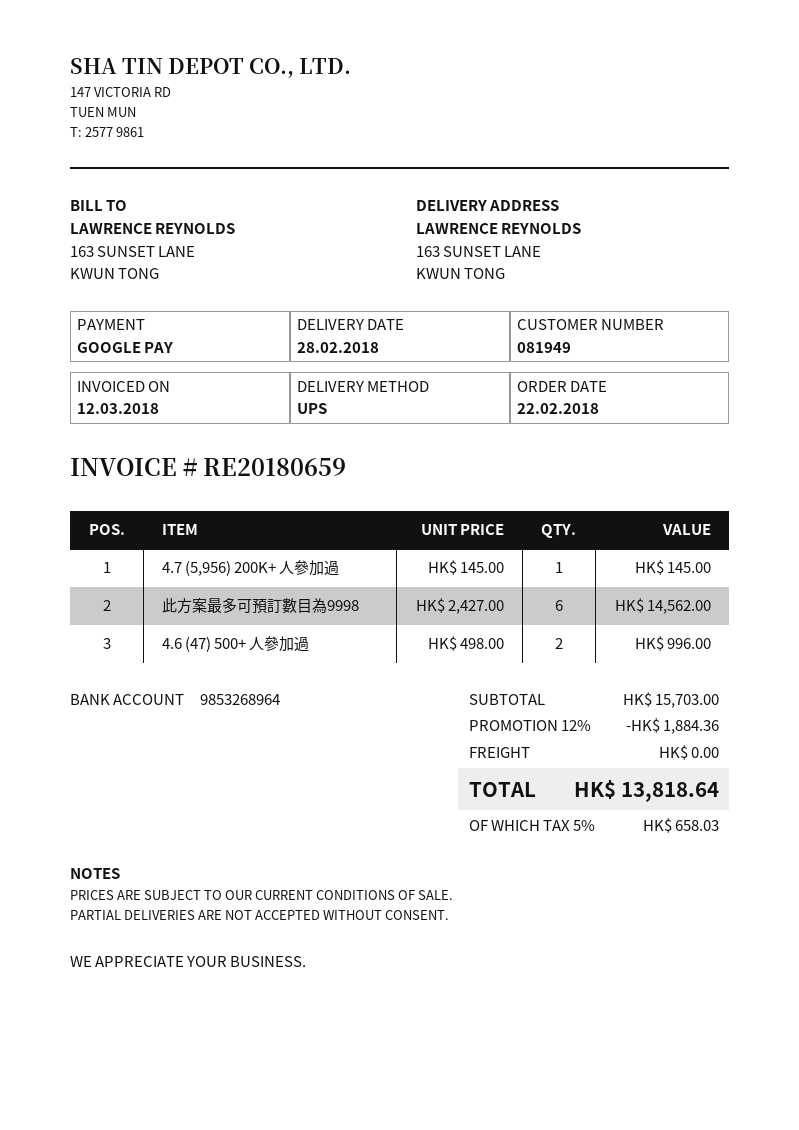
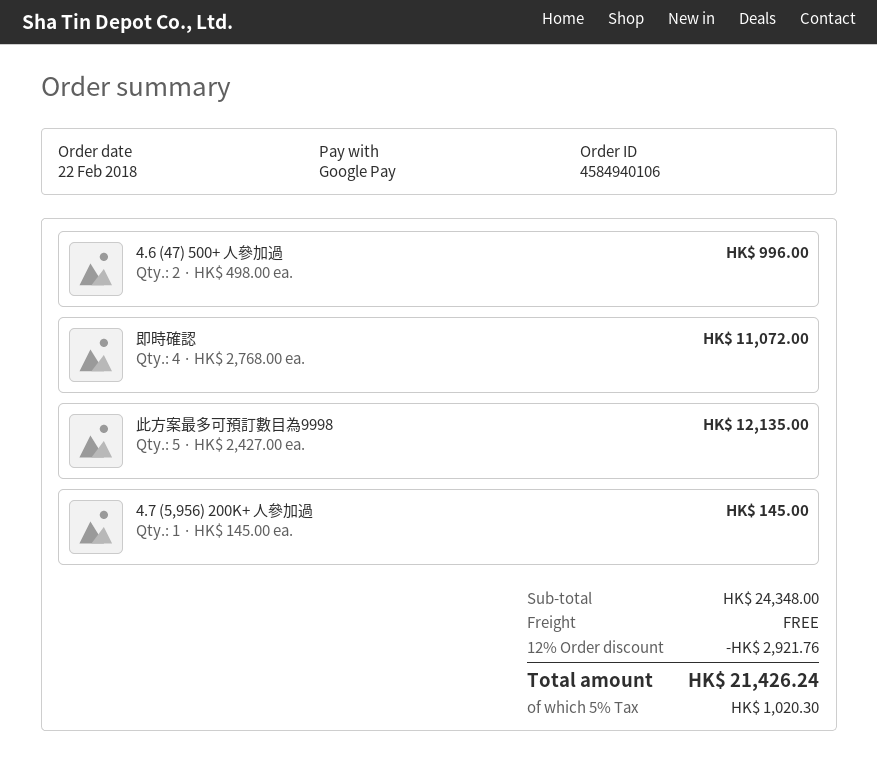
此方案最多可預訂數目為9998: 6 x 2427.00 = 14562.00 -> 5 x 2427.00 = 12135.00
即時確認: none -> 4 x 2768.00 = 11072.00
subtotal: 15703.00 -> 24348.00
discount: 12% = 1884.36 -> 12% = 2921.76
tax: 5% = 658.03 -> 5% = 1020.30
total: 13818.64 -> 21426.24

